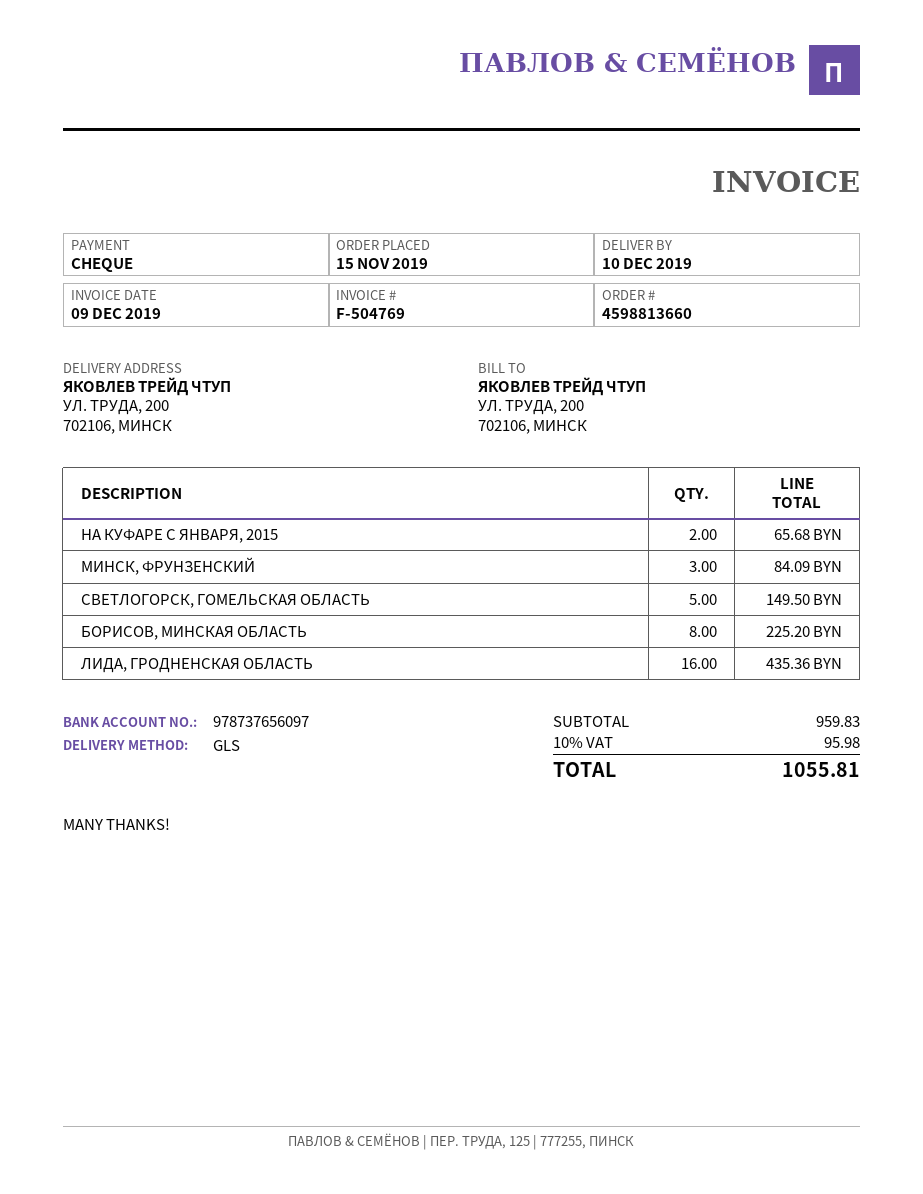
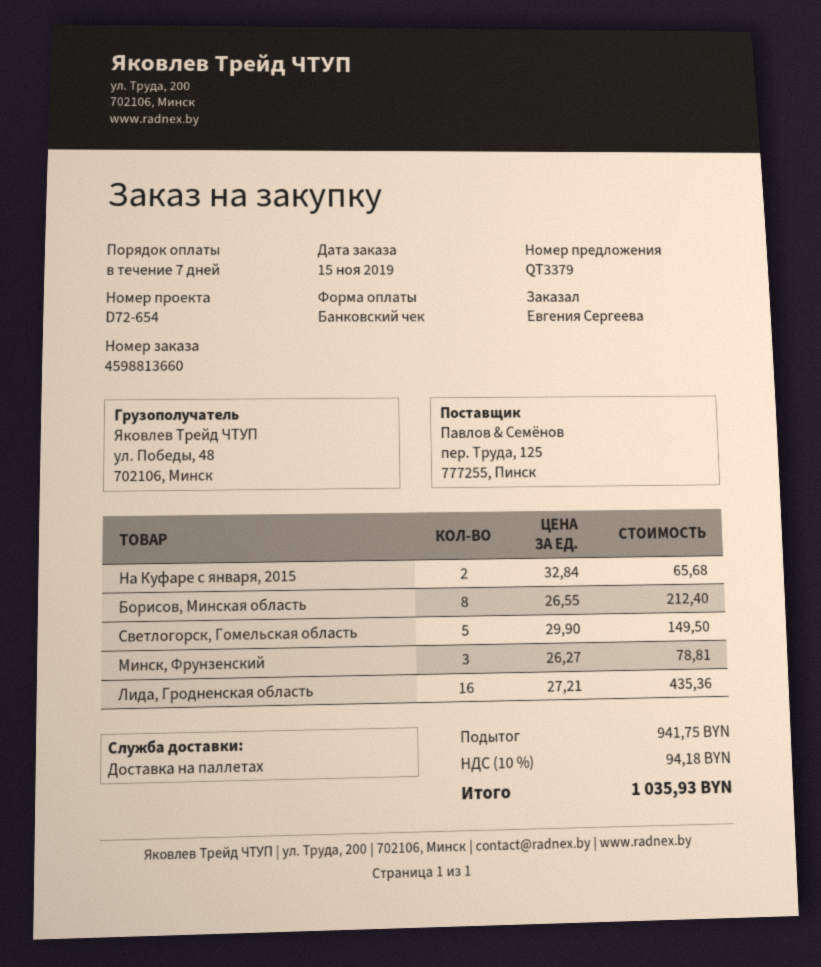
shipping method: GLS -> pallet freight
ship to: УЛ. ТРУДА, 200, 702106, МИНСК -> ул. Победы, 48, 702106, Минск
МИНСК, ФРУНЗЕНСКИЙ: 3 for 84.09 -> 3 for 78.81
БОРИСОВ, МИНСКАЯ ОБЛАСТЬ: 8 for 225.20 -> 8 for 212.40
subtotal: 959.83 -> 941.75
tax: 10% = 95.98 -> 10% = 94.18
total: 1055.81 -> 1035.93

